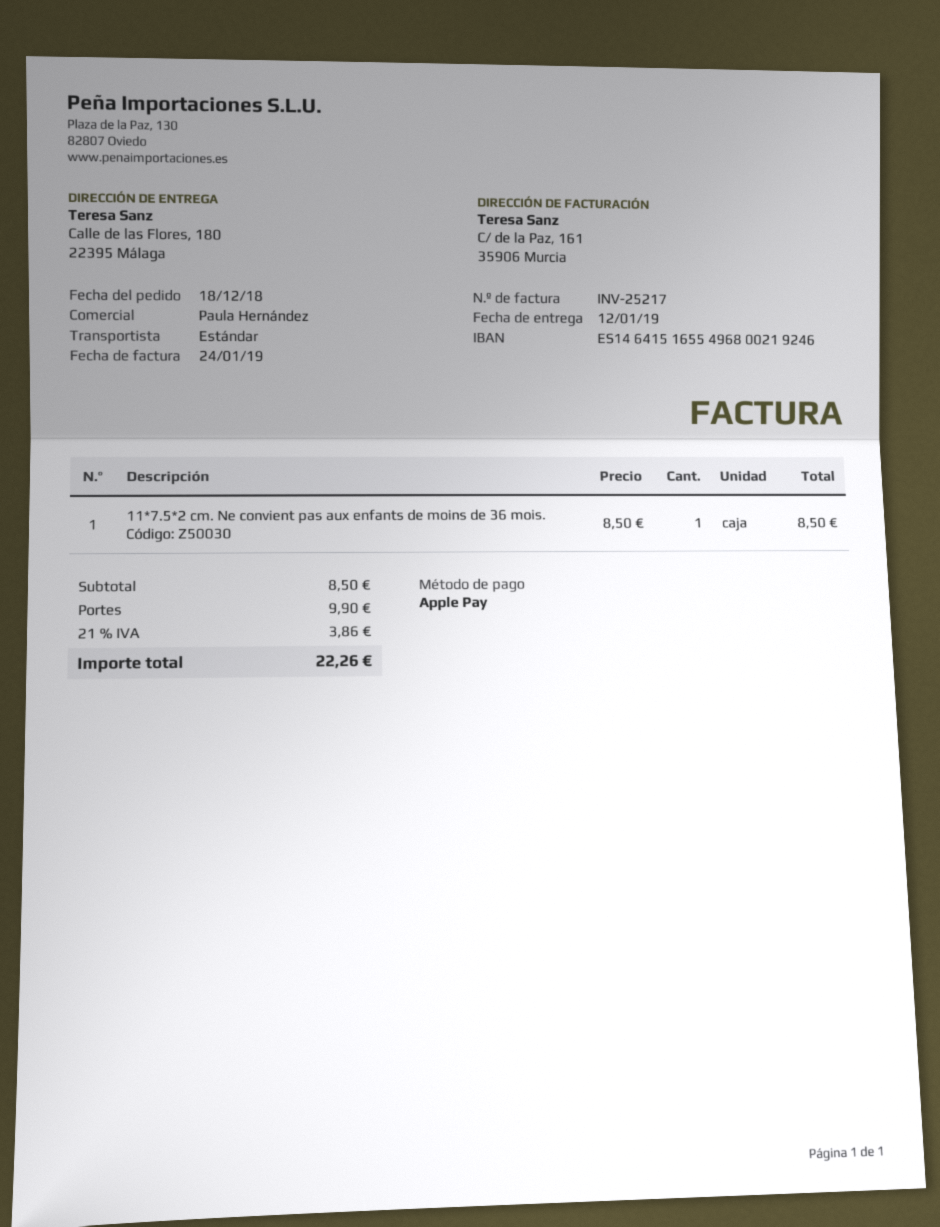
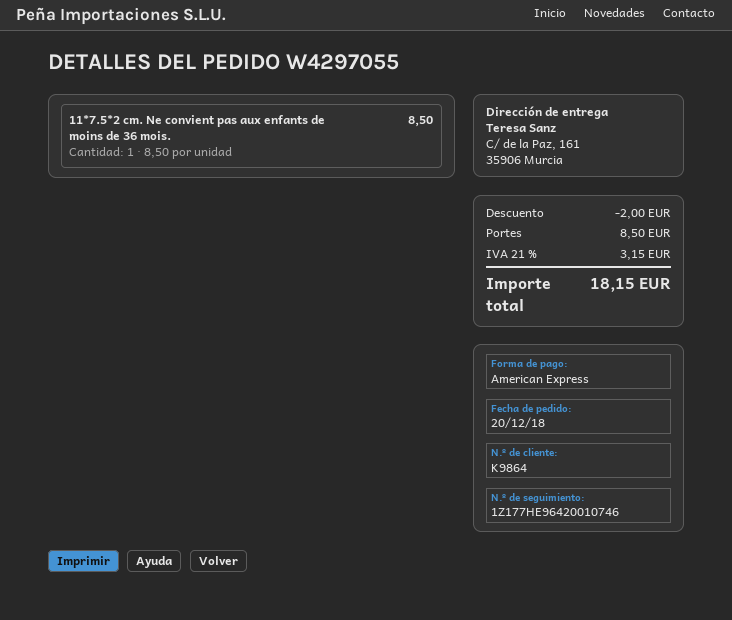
order date: 2018-12-18 -> 2018-12-20
payment method: Apple Pay -> American Express
ship to: Calle de las Flores, 180, 22395 Málaga -> C/ de la Paz, 161, 35906 Murcia
discount: none -> 2.00
shipping: 9.90 -> 8.50
tax: 21% = 3.86 -> 21% = 3.15
total: 22.26 -> 18.15

